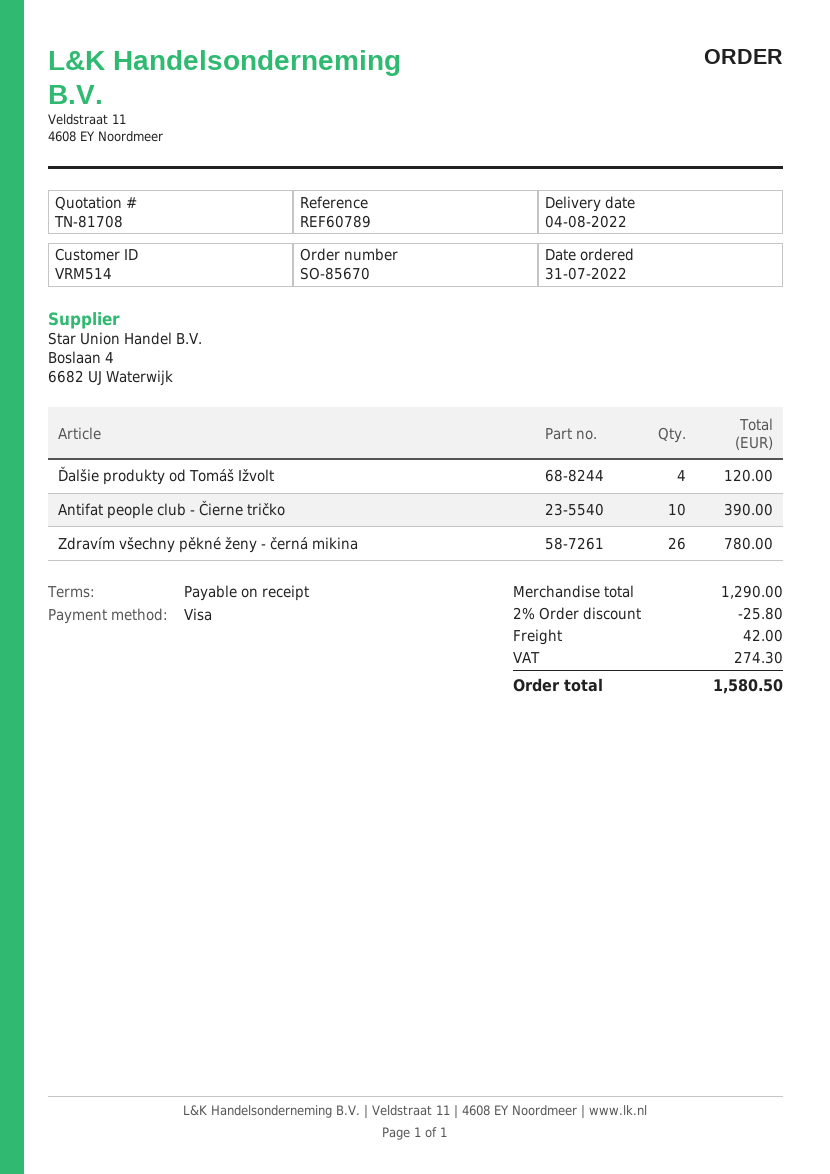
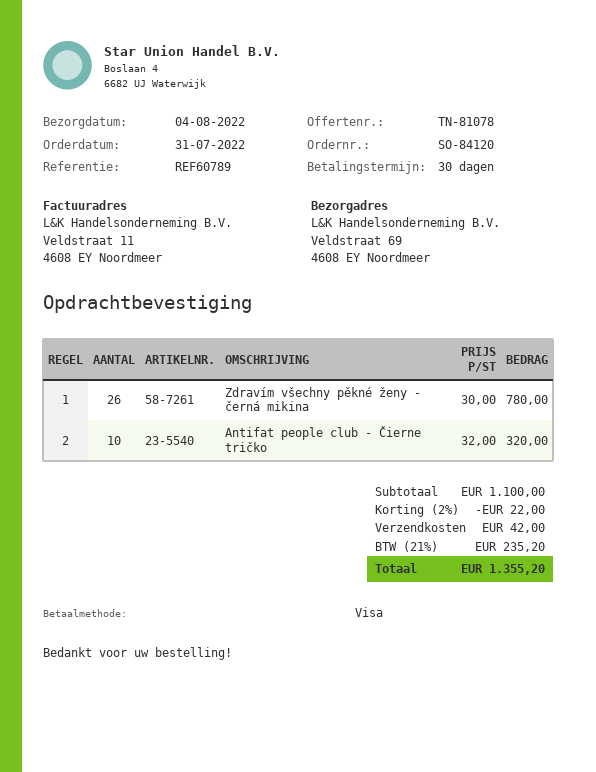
quote number: TN-81708 -> TN-81078
order number: SO-85670 -> SO-84120
payment terms: on receipt -> 30 days
Ďalšie produkty od Tomáš Ižvolt: 4 for 120.00 -> none
Antifat people club - Čierne tričko: 10 for 390.00 -> 10 for 320.00
subtotal: 1290.00 -> 1100.00
discount: 2% = 25.80 -> 2% = 22.00
tax: 274.30 -> 235.20
total: 1580.50 -> 1355.20

